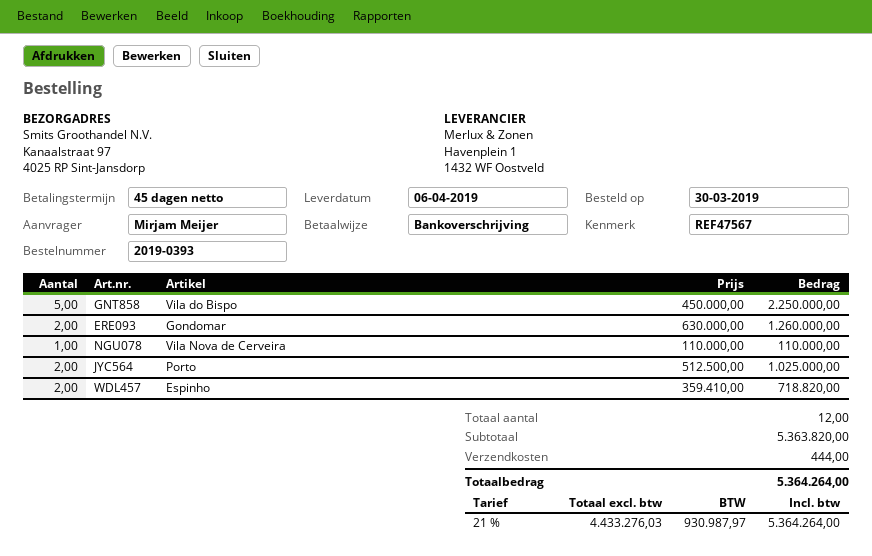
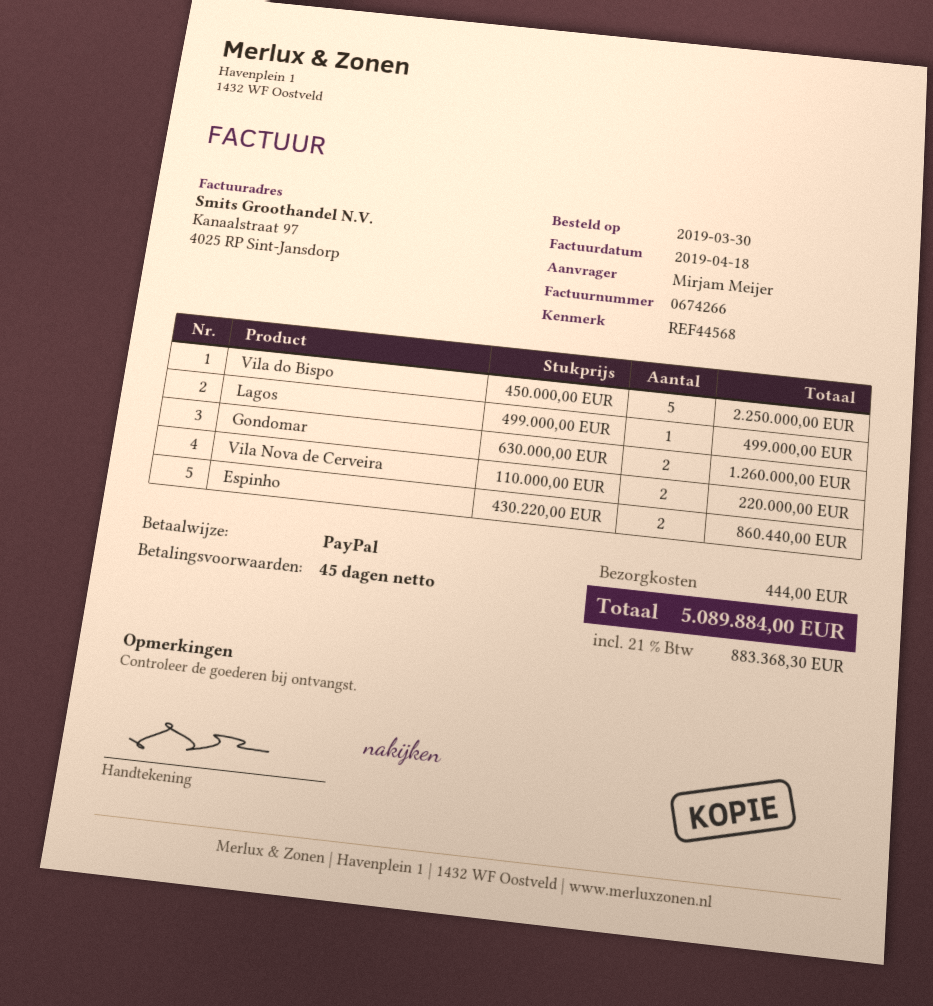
reference: REF47567 -> REF44568
payment method: bank transfer -> PayPal
Vila Nova de Cerveira: 1 x 110000.00 = 110000.00 -> 2 x 110000.00 = 220000.00
Porto: 2 x 512500.00 = 1025000.00 -> none
Espinho: 2 x 359410.00 = 718820.00 -> 2 x 430220.00 = 860440.00
Lagos: none -> 1 x 499000.00 = 499000.00
tax: 21% = 930987.97 -> 21% = 883368.30
total: 5364264.00 -> 5089884.00

